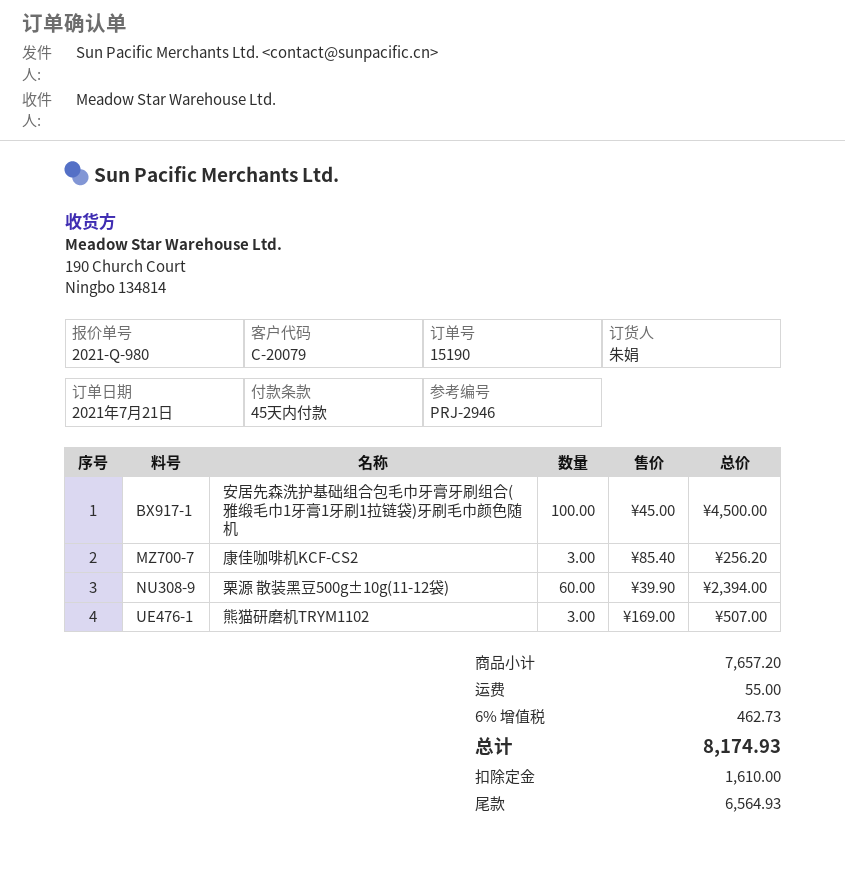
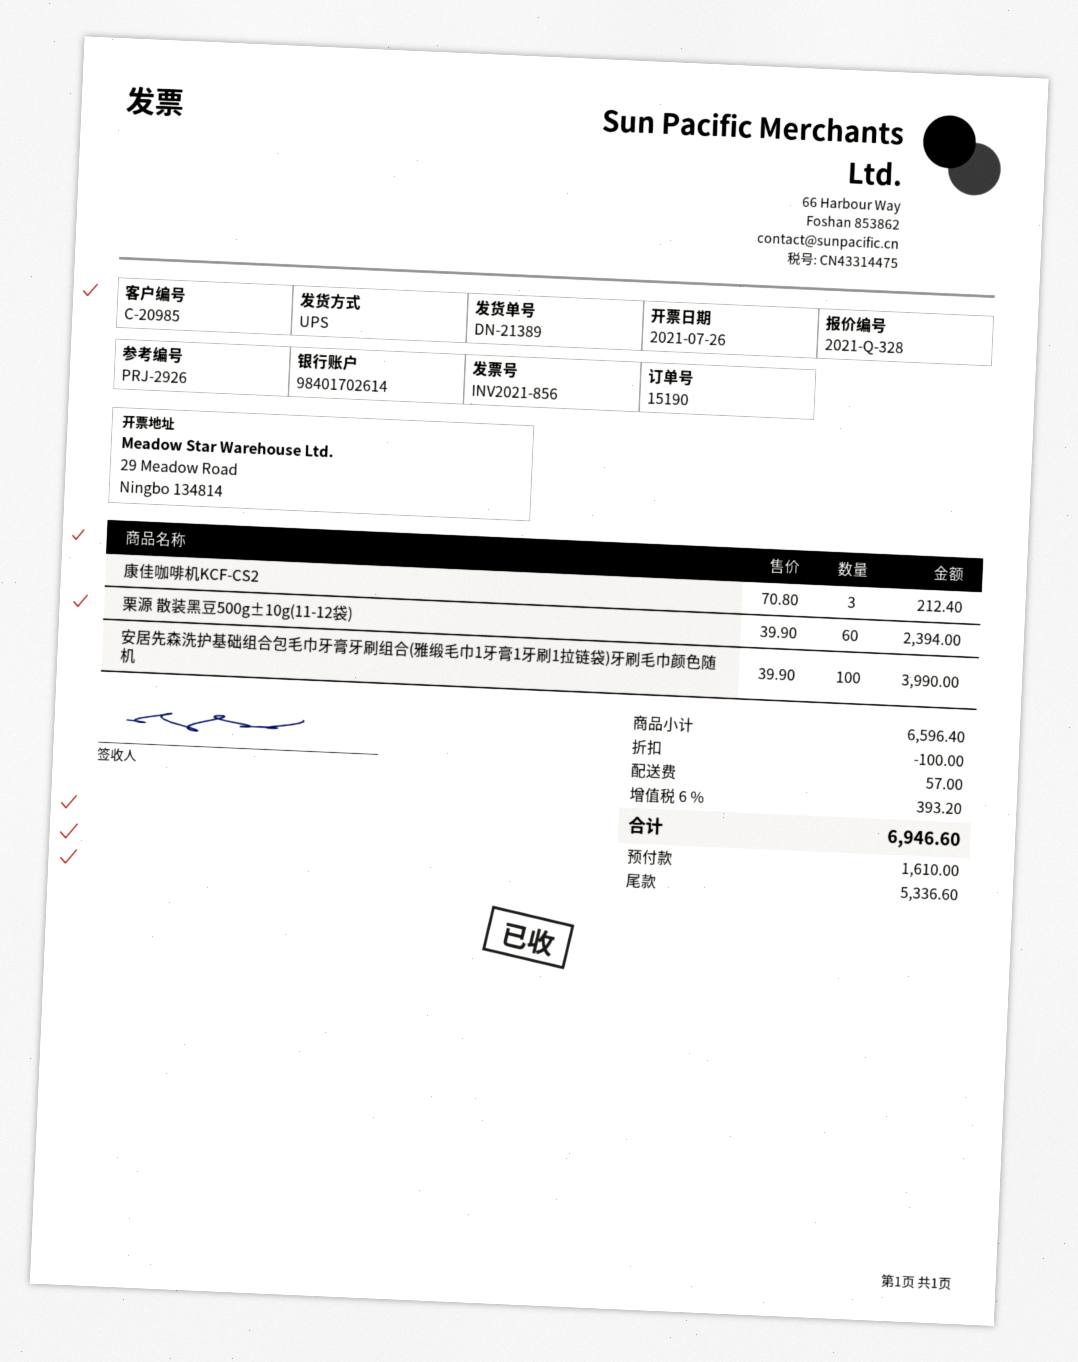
quote number: 2021-Q-980 -> 2021-Q-328
customer number: C-20079 -> C-20985
reference: PRJ-2946 -> PRJ-2926
安居先森洗护基础组合包毛巾牙膏牙刷组合(雅缎毛巾1牙膏1牙刷1拉链袋)牙刷毛巾颜色随机: 100 x 45.00 = 4500.00 -> 100 x 39.90 = 3990.00
康佳咖啡机KCF-CS2: 3 x 85.40 = 256.20 -> 3 x 70.80 = 212.40
熊猫研磨机TRYM1102: 3 x 169.00 = 507.00 -> none
subtotal: 7657.20 -> 6596.40
discount: none -> 100.00
shipping: 55.00 -> 57.00
tax: 6% = 462.73 -> 6% = 393.20
total: 8174.93 -> 6946.60
balance: 6564.93 -> 5336.60

